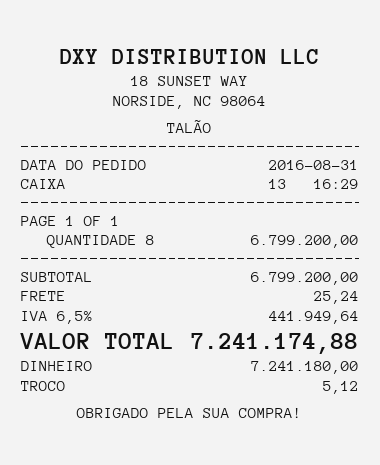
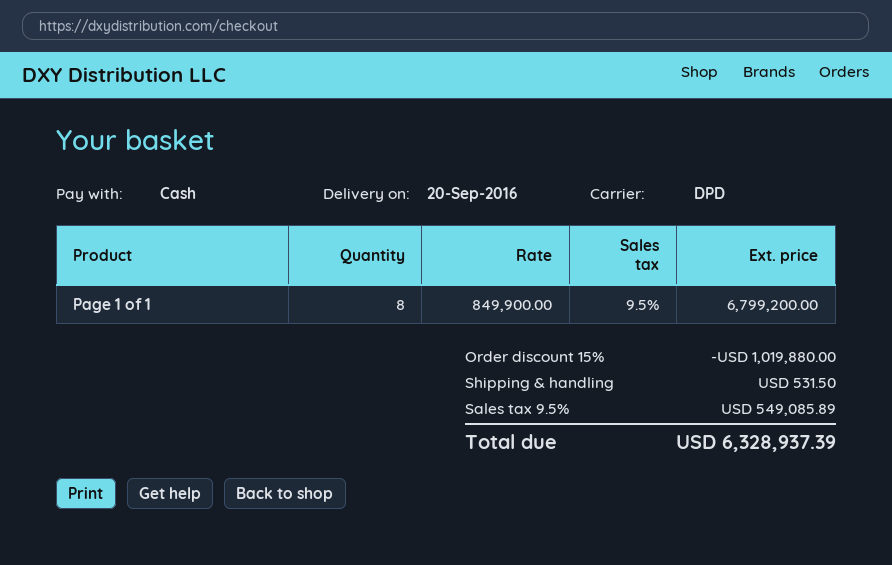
discount: none -> 15% = 1019880.00
shipping: 25.24 -> 531.50
tax: 6.5% = 441949.64 -> 9.5% = 549085.89
total: 7241174.88 -> 6328937.39

